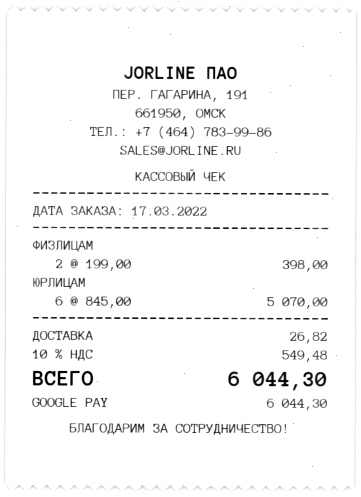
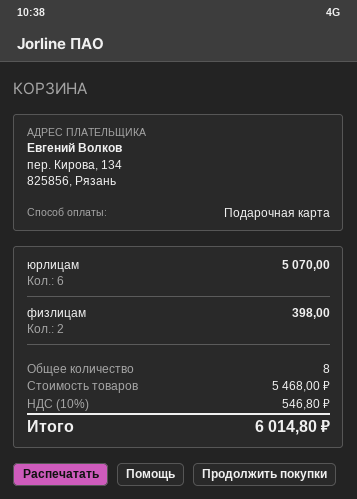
payment method: Google Pay -> gift card
shipping: 26.82 -> none
tax: 10% = 549.48 -> 10% = 546.80
total: 6044.30 -> 6014.80

